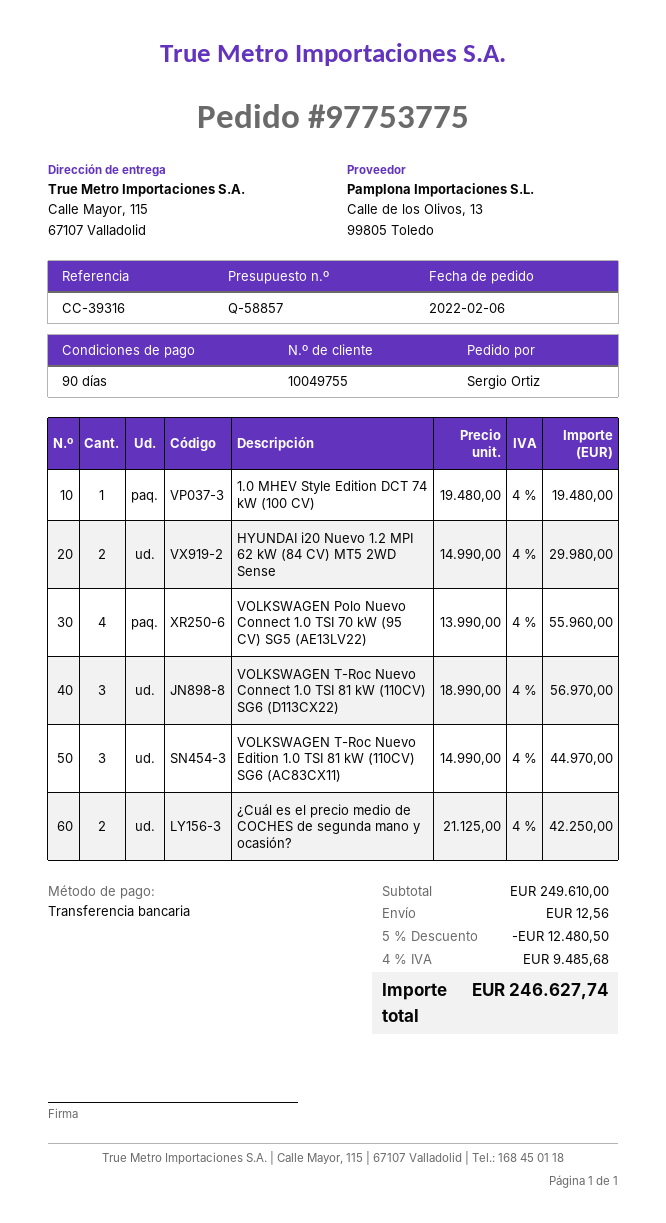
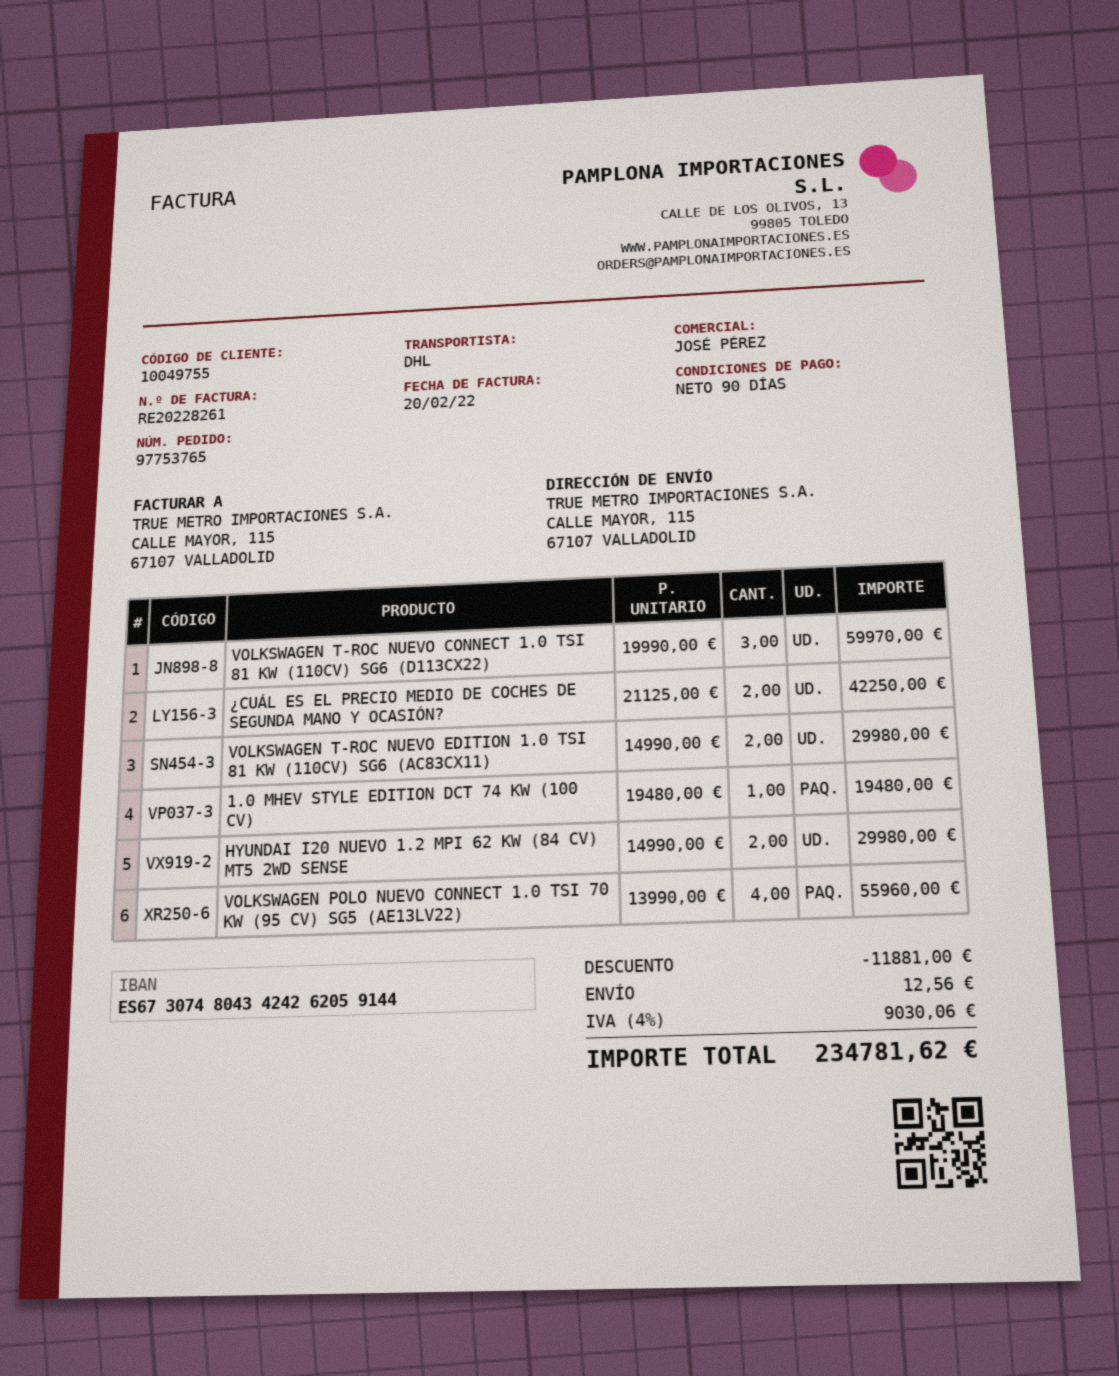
order number: 97753775 -> 97753765
VOLKSWAGEN T-Roc Nuevo Connect 1.0 TSI 81 kW (110CV) SG6 (D113CX22): 3 x 18990.00 = 56970.00 -> 3 x 19990.00 = 59970.00
VOLKSWAGEN T-Roc Nuevo Edition 1.0 TSI 81 kW (110CV) SG6 (AC83CX11): 3 x 14990.00 = 44970.00 -> 2 x 14990.00 = 29980.00
discount: 12480.50 -> 11881.00
tax: 4% = 9485.68 -> 4% = 9030.06
total: 246627.74 -> 234781.62

